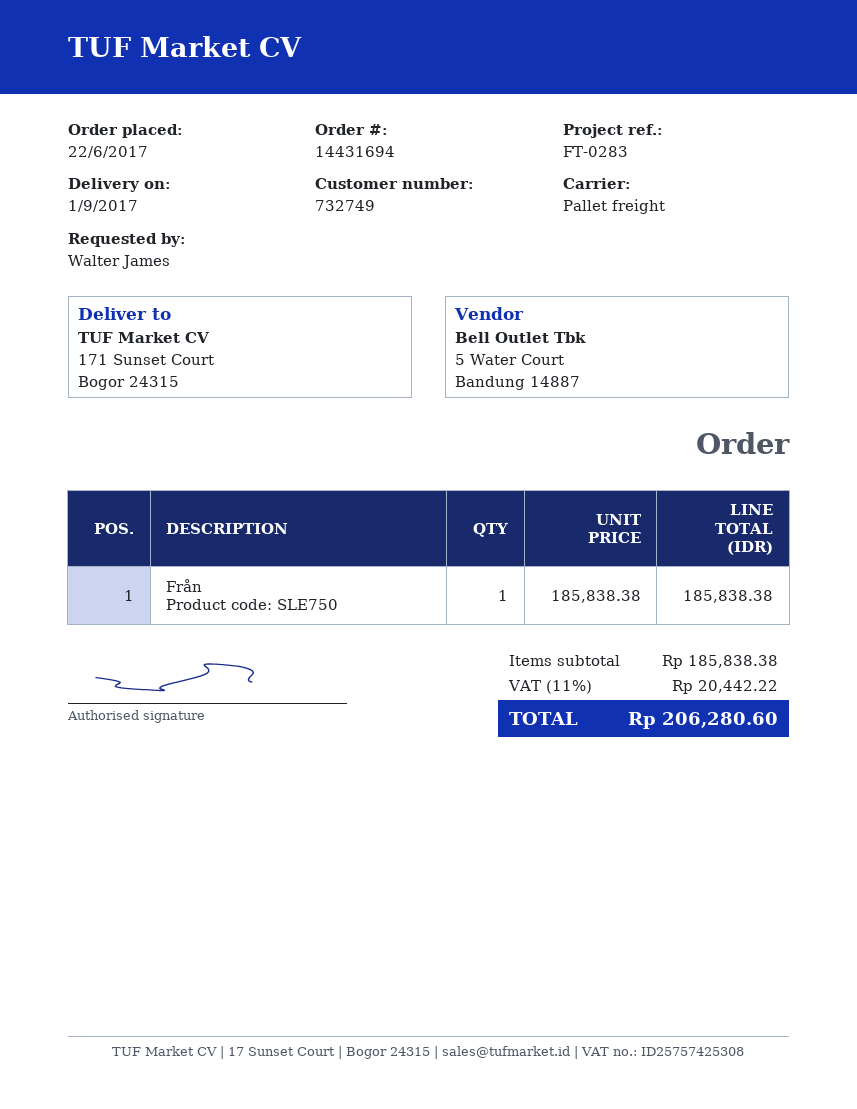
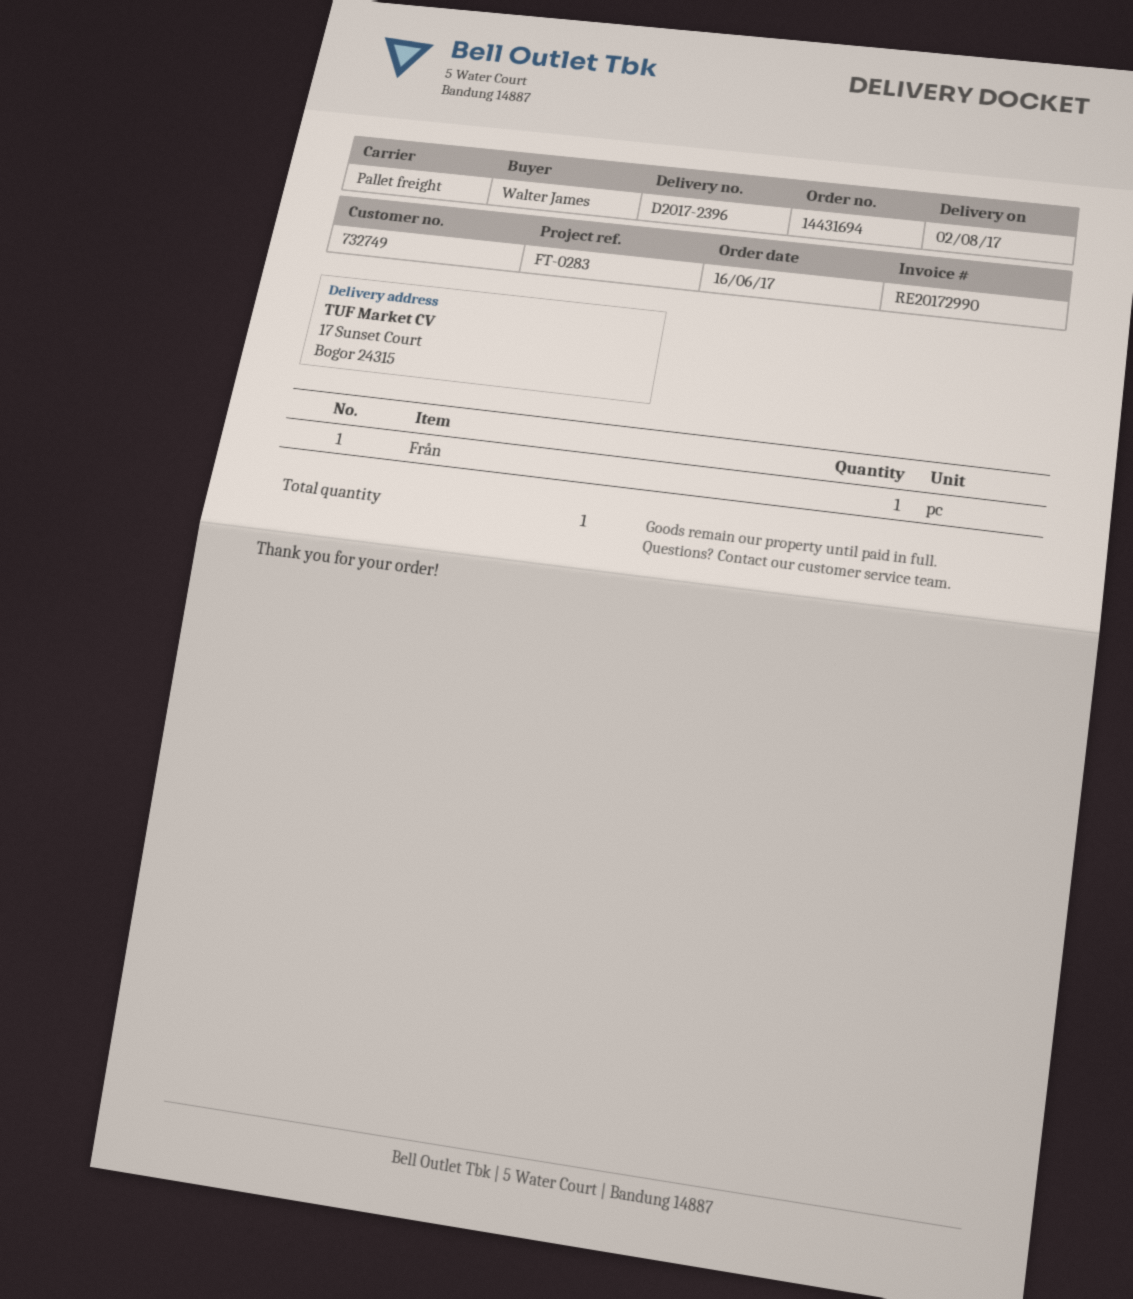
order date: 2017-06-22 -> 2017-06-16
delivery date: 2017-09-01 -> 2017-08-02
ship to: 171 Sunset Court, Bogor 24315 -> 17 Sunset Court, Bogor 24315

